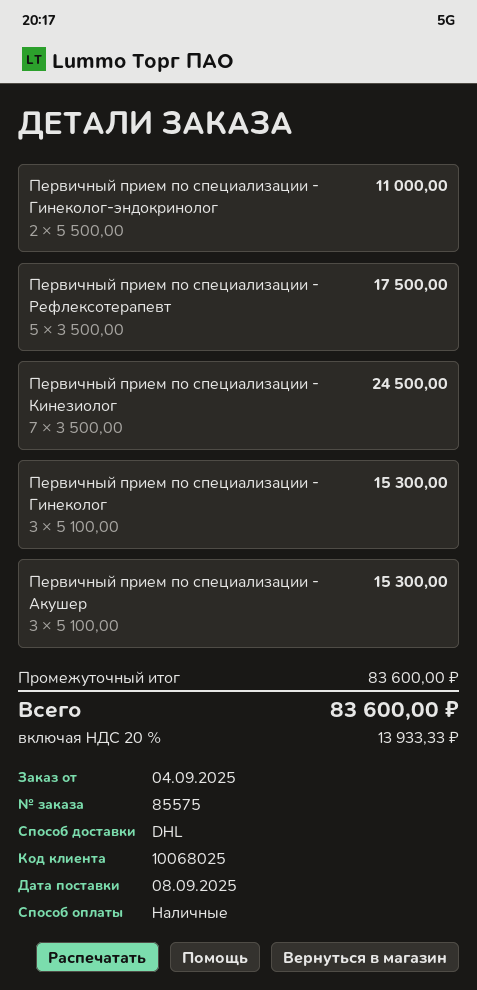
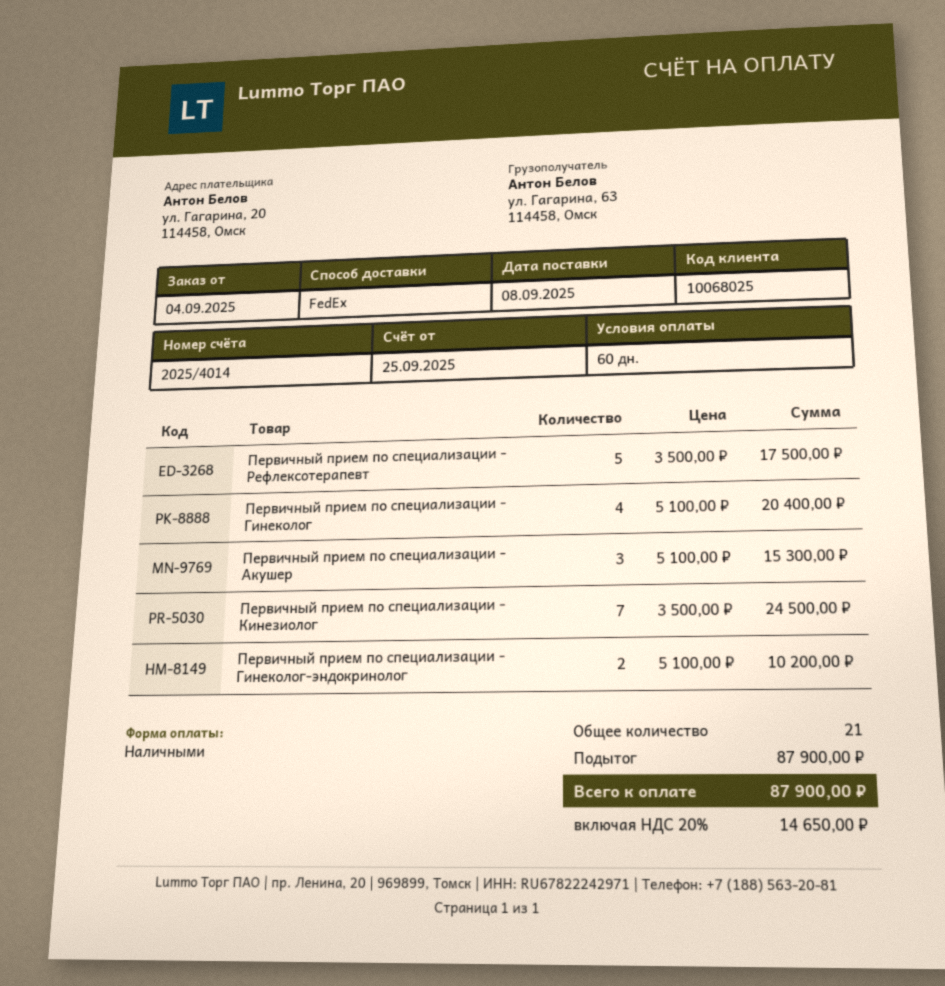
shipping method: DHL -> FedEx
Первичный прием по специализации - Гинеколог-эндокринолог: 2 x 5500.00 = 11000.00 -> 2 x 5100.00 = 10200.00
Первичный прием по специализации - Гинеколог: 3 x 5100.00 = 15300.00 -> 4 x 5100.00 = 20400.00
subtotal: 83600.00 -> 87900.00
tax: 20% = 13933.33 -> 20% = 14650.00
total: 83600.00 -> 87900.00

